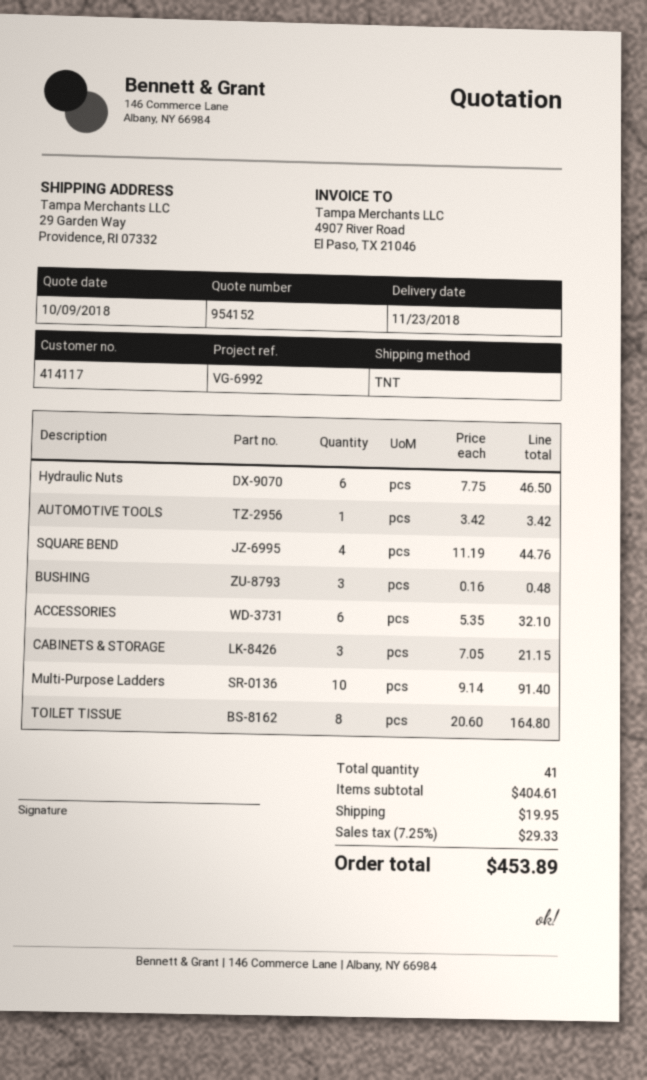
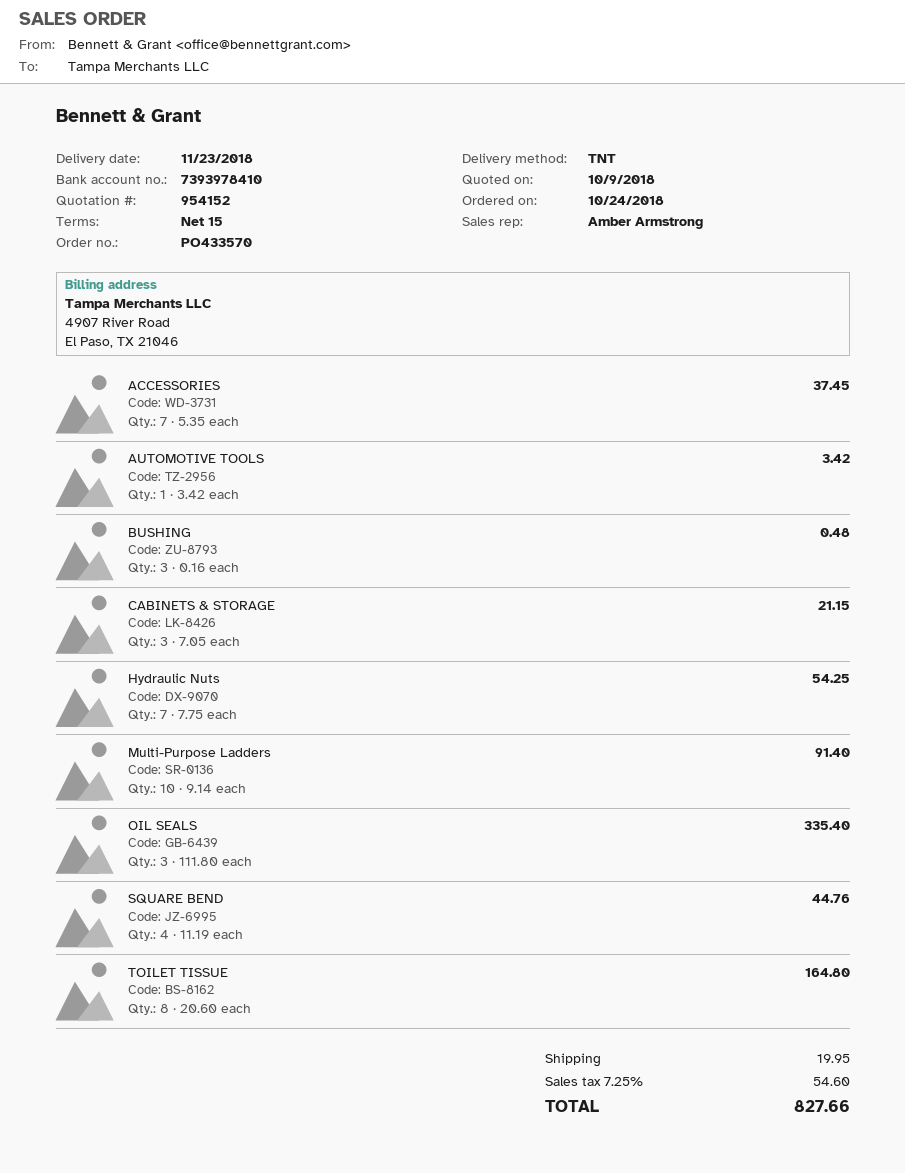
Hydraulic Nuts: 6 x 7.75 = 46.50 -> 7 x 7.75 = 54.25
ACCESSORIES: 6 x 5.35 = 32.10 -> 7 x 5.35 = 37.45
OIL SEALS: none -> 3 x 111.80 = 335.40
tax: 7.25% = 29.33 -> 7.25% = 54.60
total: 453.89 -> 827.66

